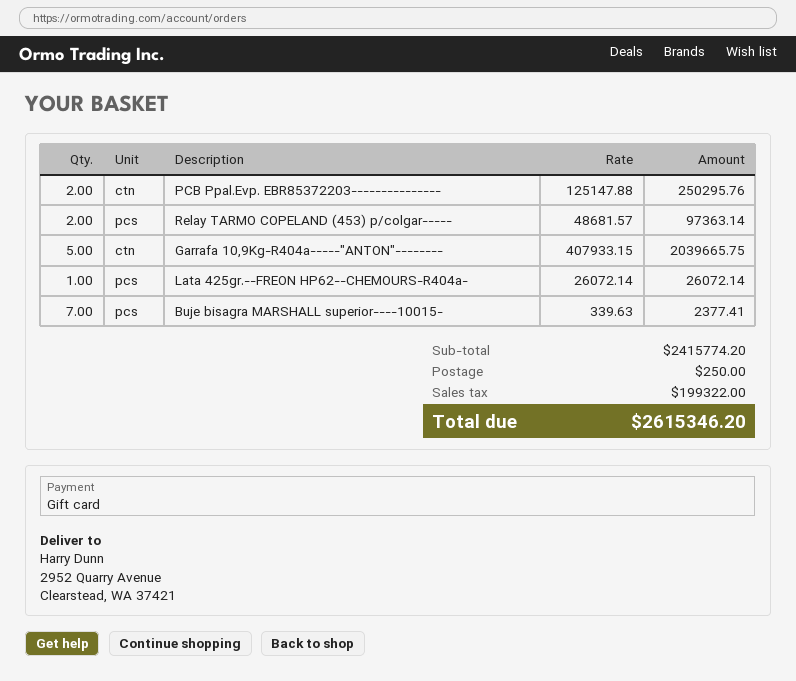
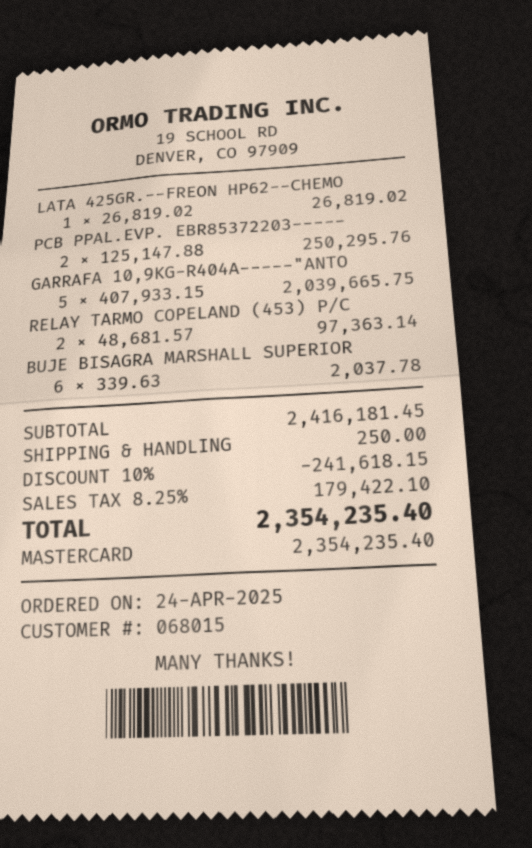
payment method: gift card -> Mastercard
Lata 425gr.--FREON HP62--CHEMOURS-R404a-: 1 x 26072.14 = 26072.14 -> 1 x 26819.02 = 26819.02
Buje bisagra MARSHALL superior----10015-: 7 x 339.63 = 2377.41 -> 6 x 339.63 = 2037.78
subtotal: 2415774.20 -> 2416181.45
discount: none -> 10% = 241618.15
tax: 199322.00 -> 179422.10
total: 2615346.20 -> 2354235.40

